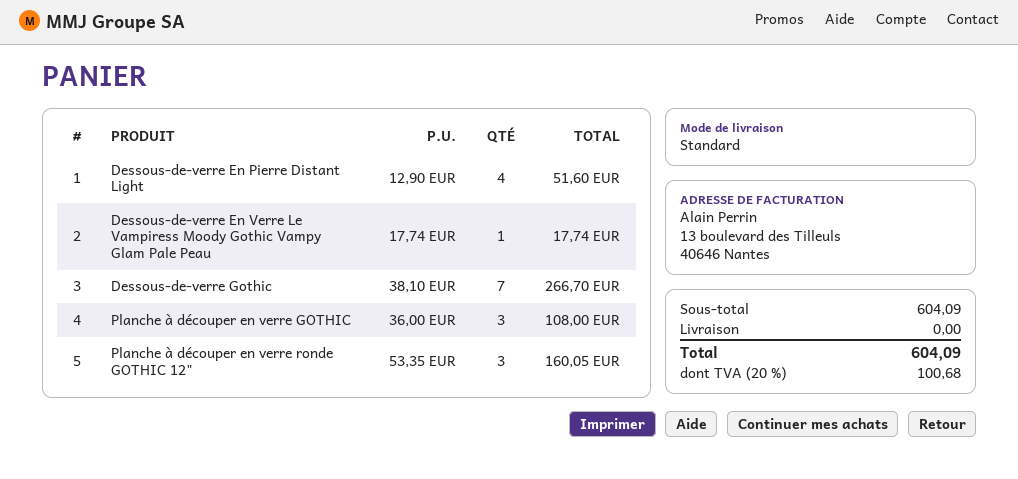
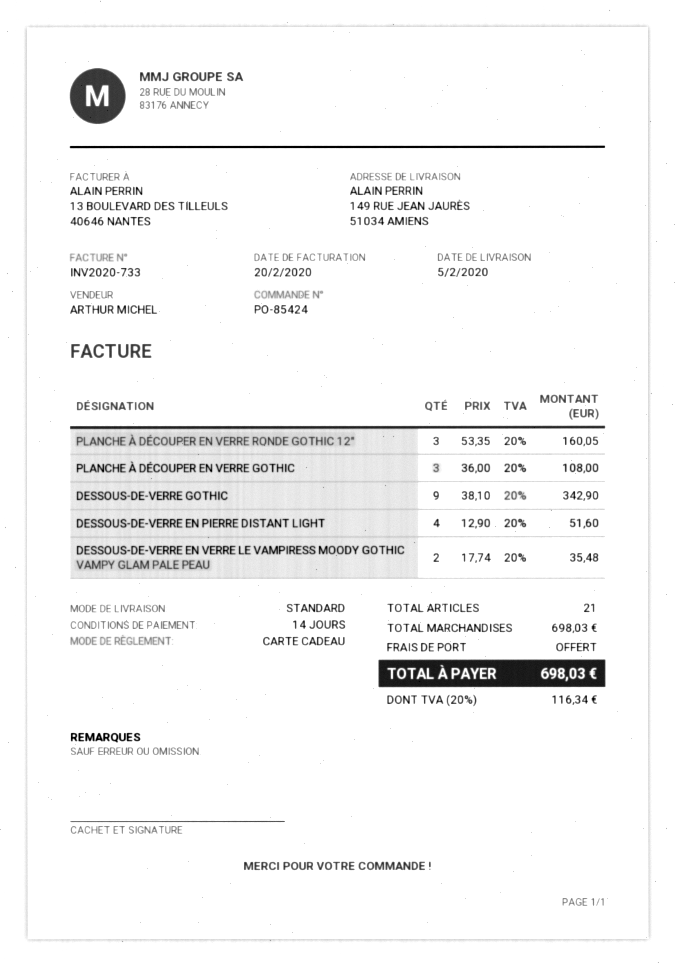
Dessous-de-verre En Verre Le Vampiress Moody Gothic Vampy Glam Pale Peau: 1 x 17.74 = 17.74 -> 2 x 17.74 = 35.48
Dessous-de-verre Gothic: 7 x 38.10 = 266.70 -> 9 x 38.10 = 342.90
subtotal: 604.09 -> 698.03
tax: 20% = 100.68 -> 20% = 116.34
total: 604.09 -> 698.03

